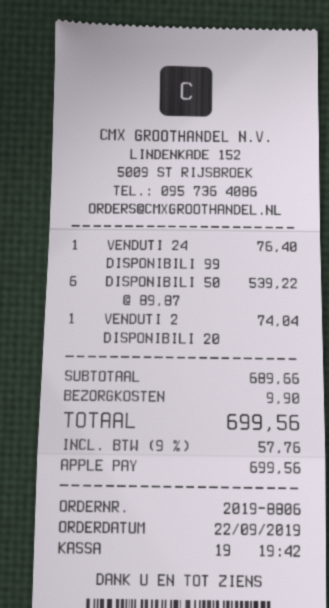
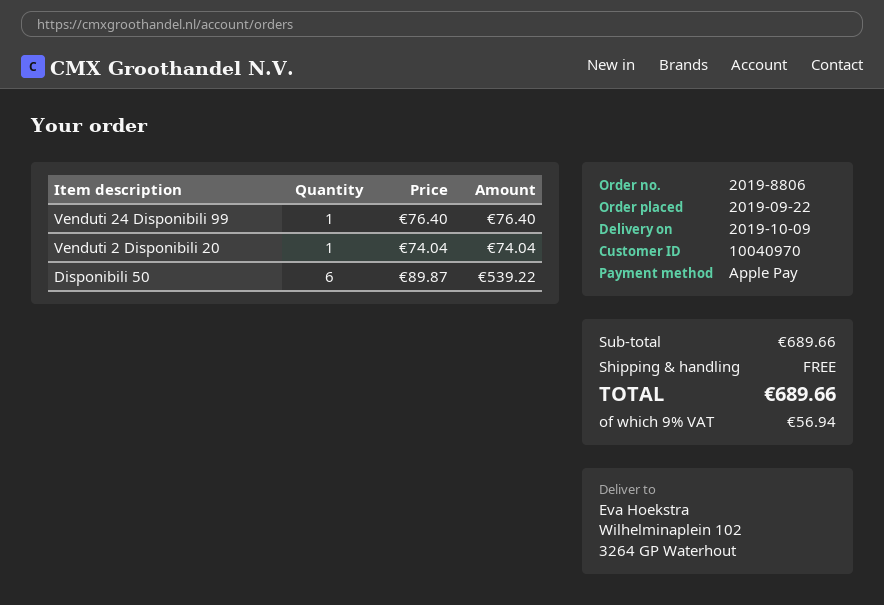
shipping: 9.90 -> 0.00
tax: 9% = 57.76 -> 9% = 56.94
total: 699.56 -> 689.66

